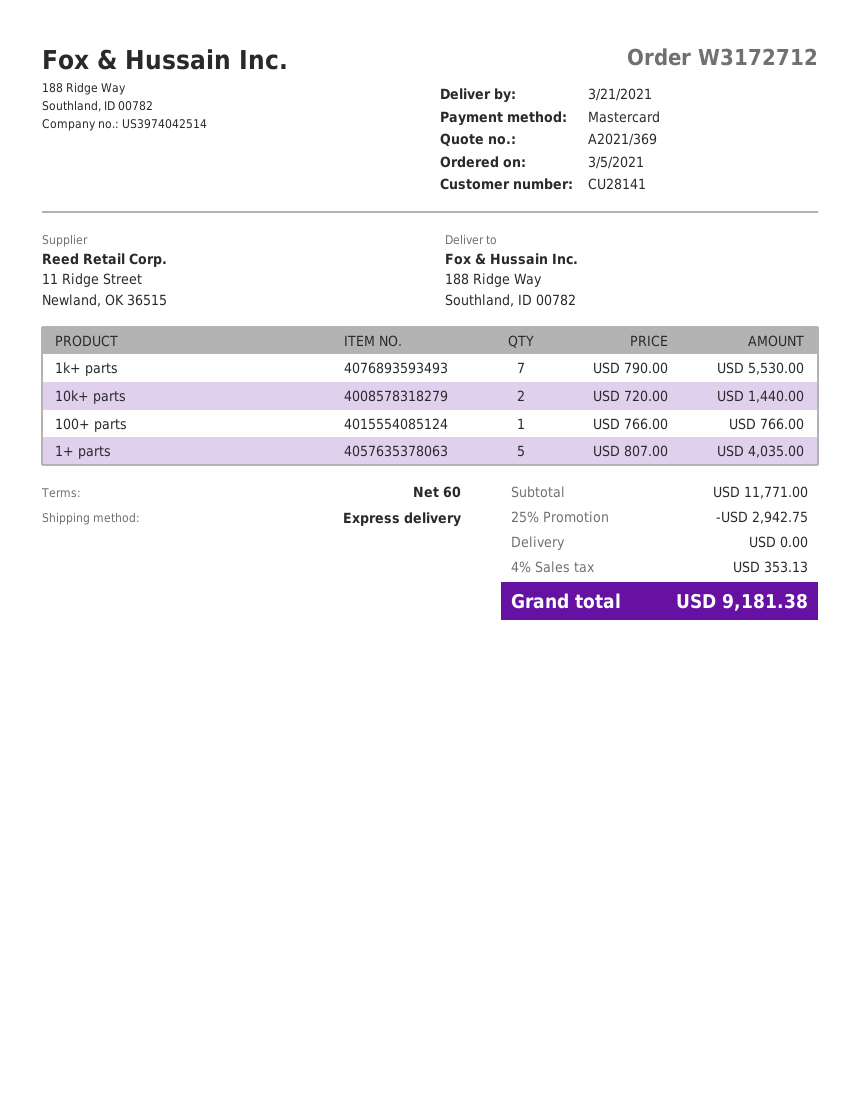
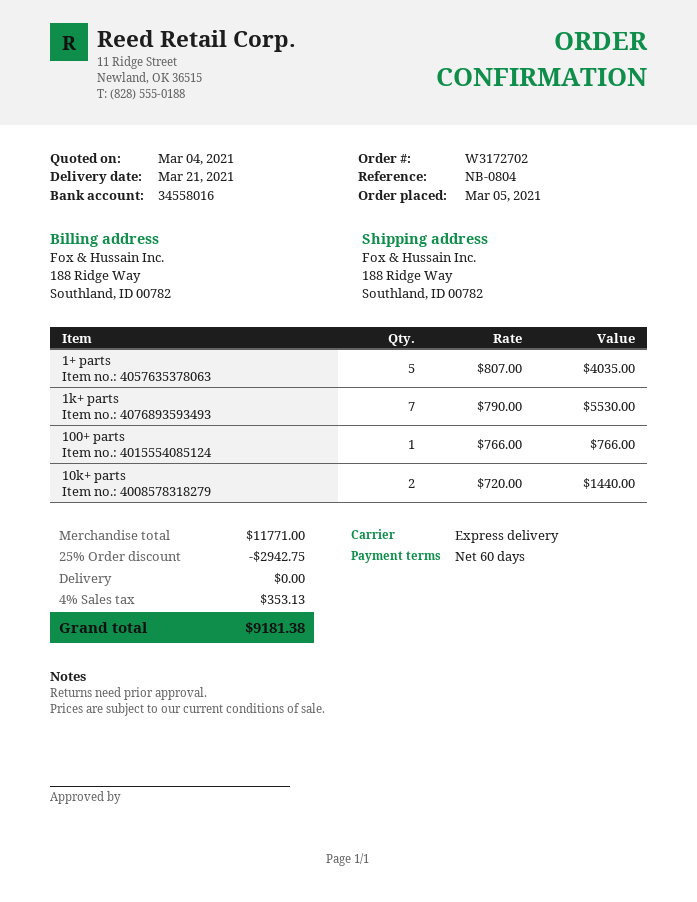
order number: W3172712 -> W3172702

